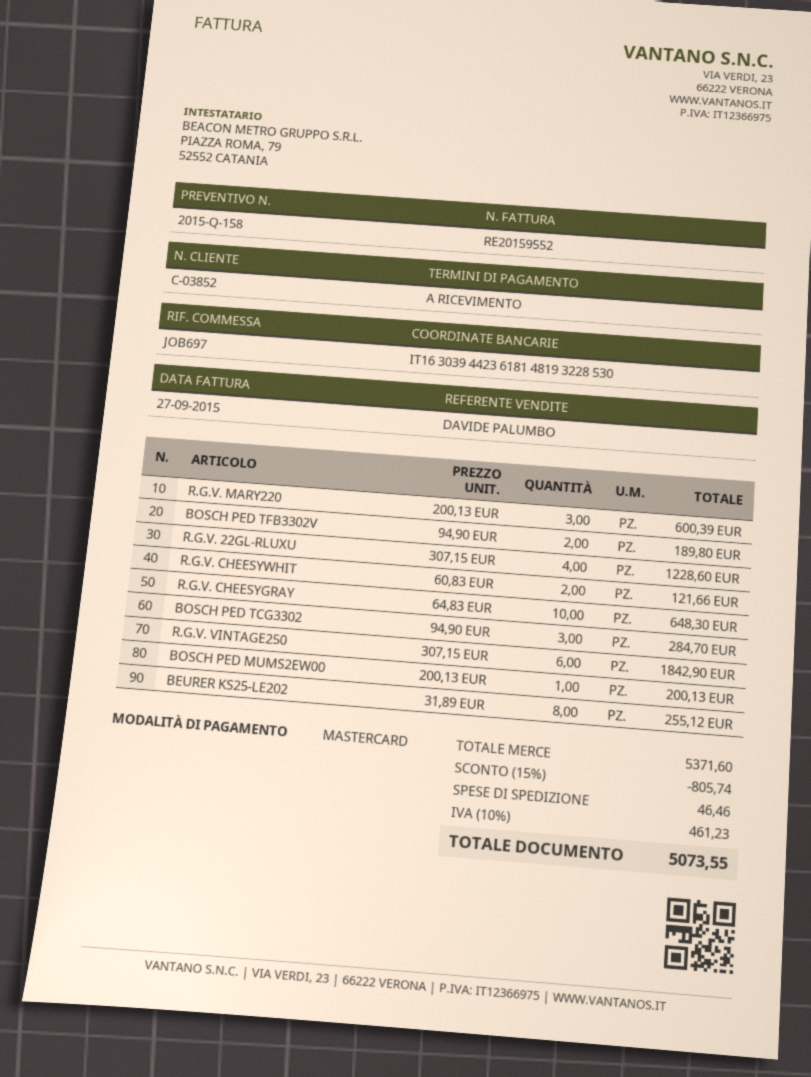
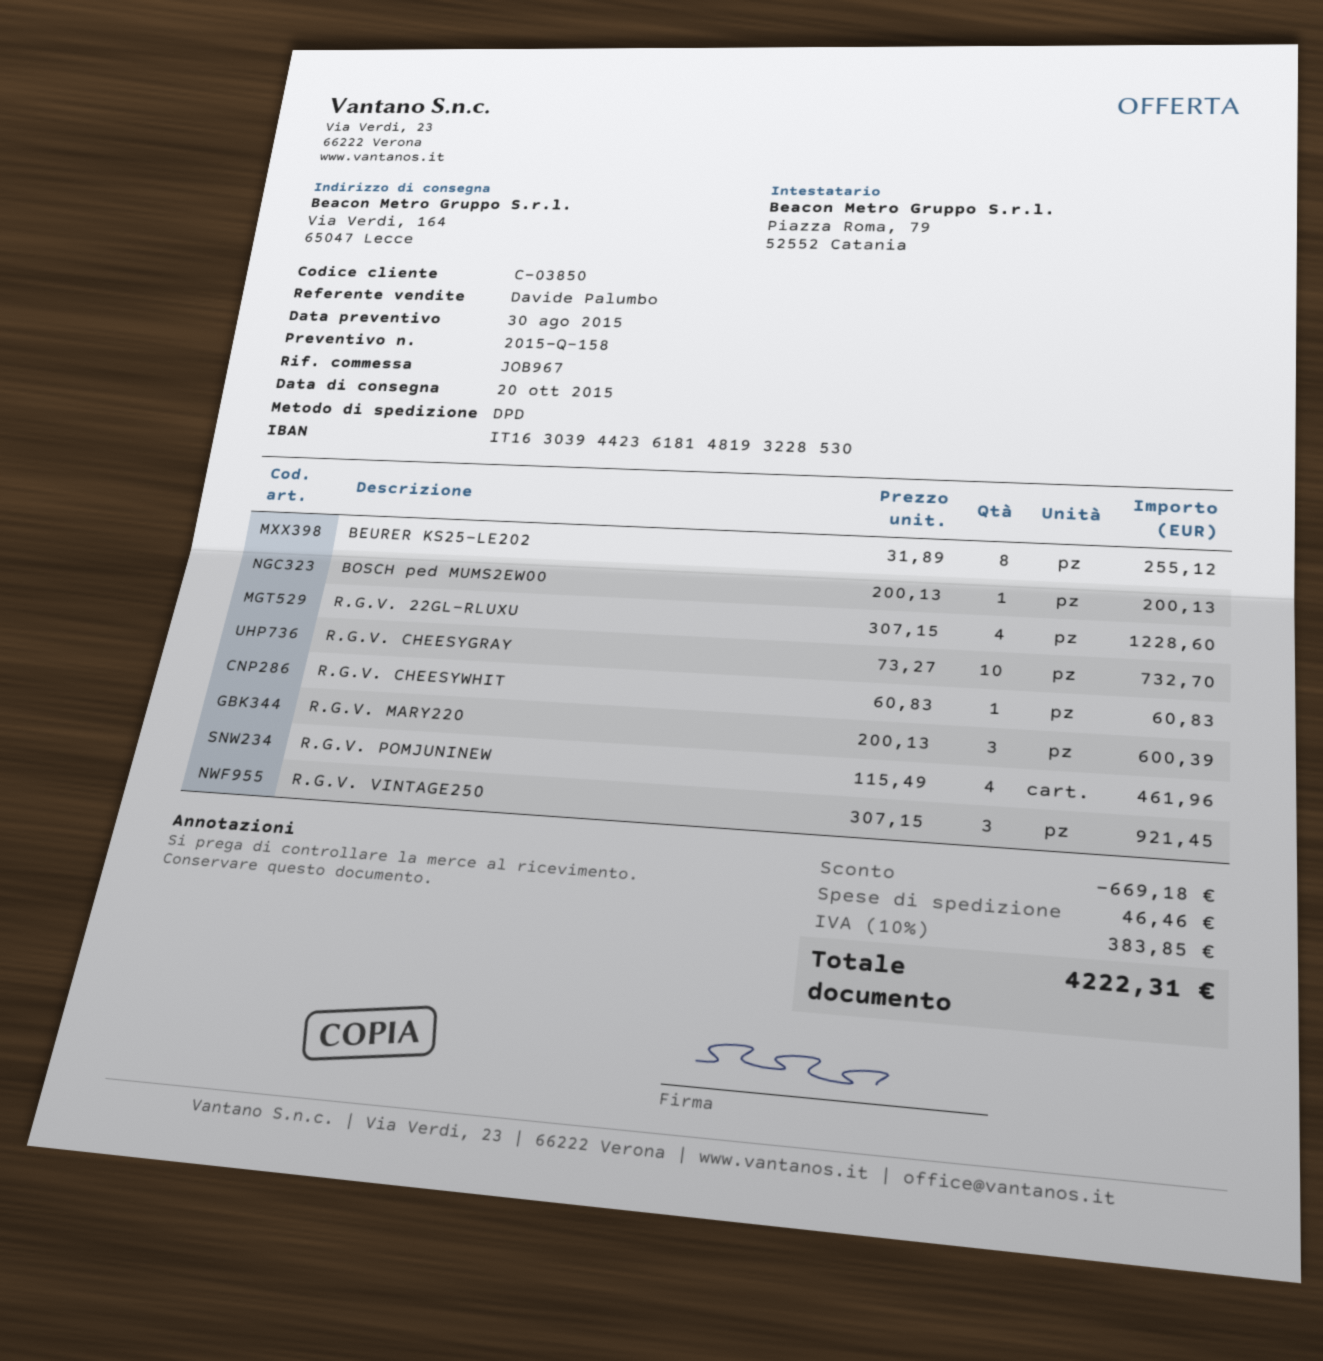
customer number: C-03852 -> C-03850
reference: JOB697 -> JOB967
BOSCH PED TFB3302V: 2 x 94.90 = 189.80 -> none
R.G.V. CHEESYWHIT: 2 x 60.83 = 121.66 -> 1 x 60.83 = 60.83
R.G.V. CHEESYGRAY: 10 x 64.83 = 648.30 -> 10 x 73.27 = 732.70
BOSCH PED TCG3302: 3 x 94.90 = 284.70 -> none
R.G.V. VINTAGE250: 6 x 307.15 = 1842.90 -> 3 x 307.15 = 921.45
R.G.V. POMJUNINEW: none -> 4 x 115.49 = 461.96
discount: 805.74 -> 669.18
tax: 10% = 461.23 -> 10% = 383.85
total: 5073.55 -> 4222.31

